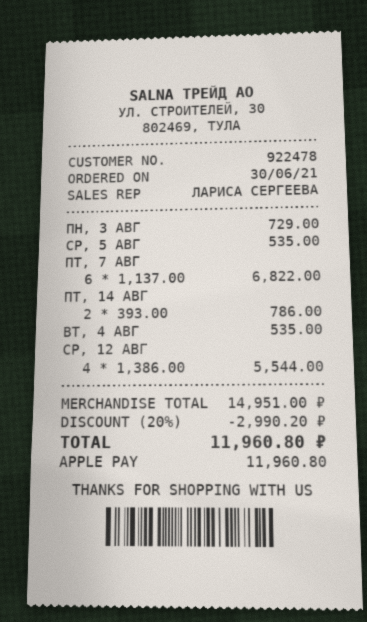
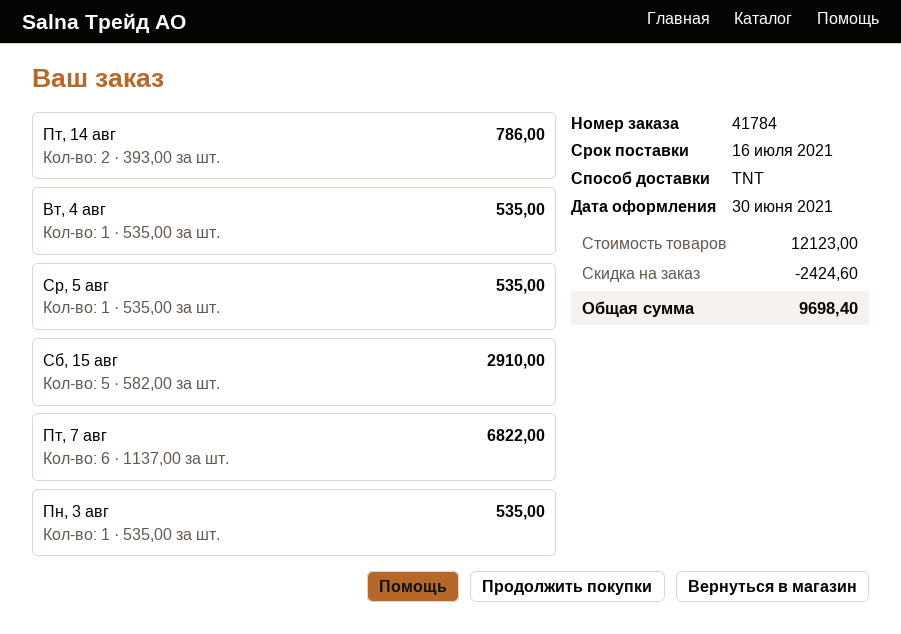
ПН, 3 АВГ: 1 x 729.00 = 729.00 -> 1 x 535.00 = 535.00
СР, 12 АВГ: 4 x 1386.00 = 5544.00 -> none
Сб, 15 авг: none -> 5 x 582.00 = 2910.00
subtotal: 14951.00 -> 12123.00
discount: 2990.20 -> 2424.60
total: 11960.80 -> 9698.40

